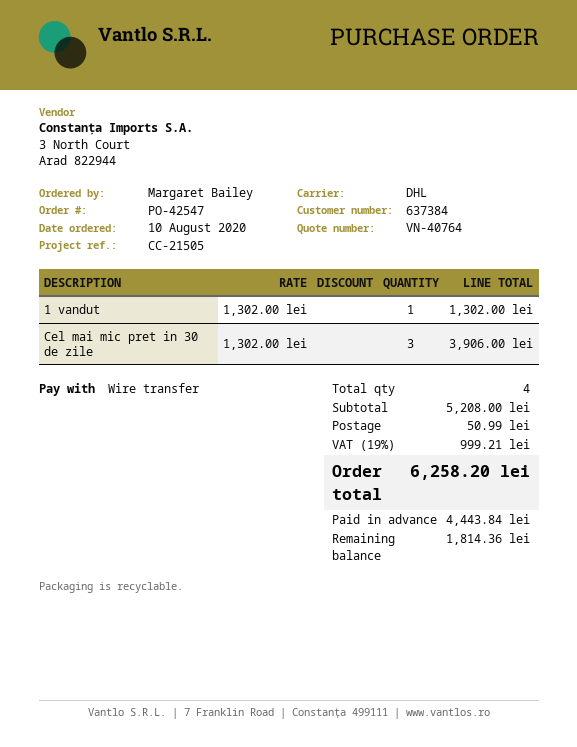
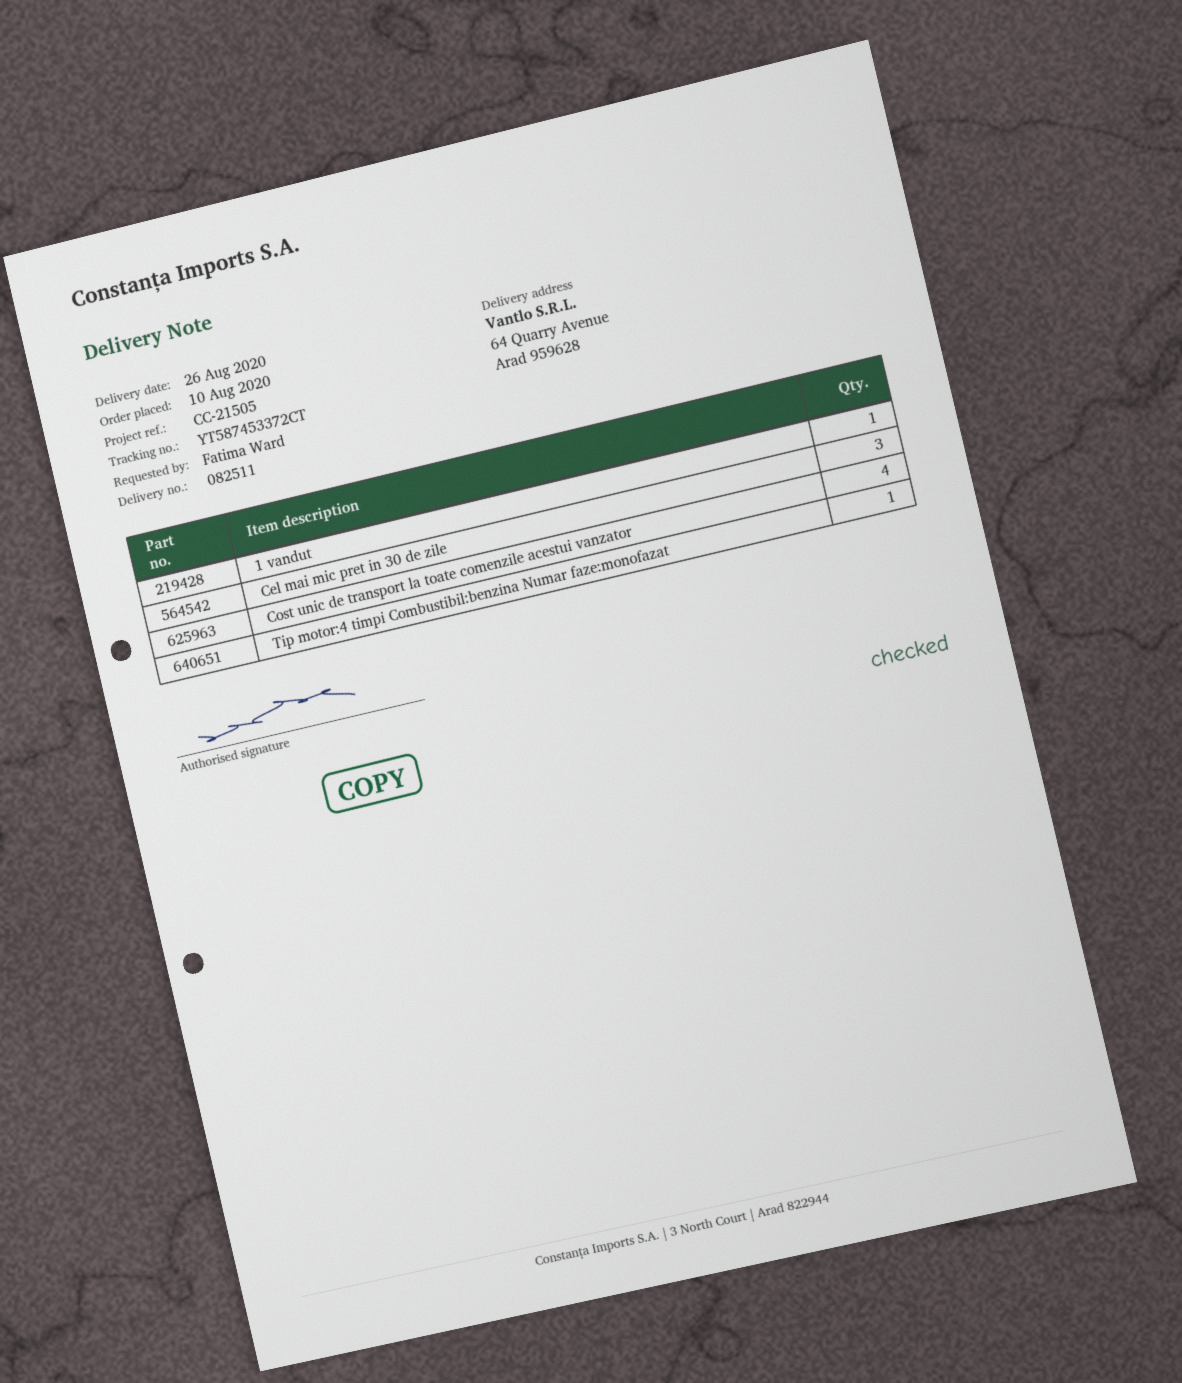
ordered by: Margaret Bailey -> Fatima Ward
Cost unic de transport la toate comenzile acestui vanzator: none -> 4
Tip motor:4 timpi Combustibil:benzina Numar faze:monofazat: none -> 1

